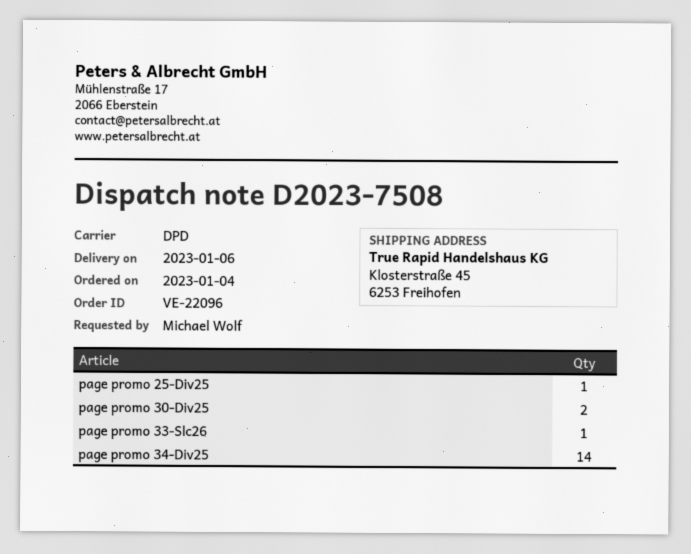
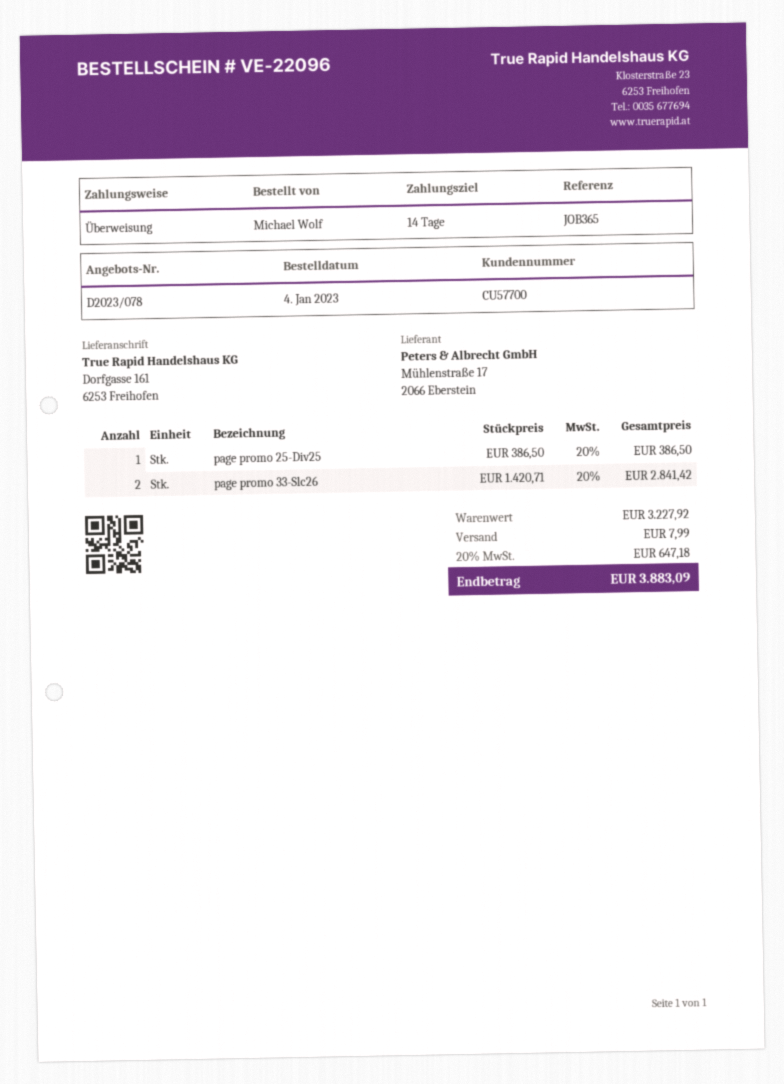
ship to: Klosterstraße 45, 6253 Freihofen -> Dorfgasse 161, 6253 Freihofen
page promo 30-Div25: 2 -> none
page promo 33-Slc26: 1 -> 2
page promo 34-Div25: 14 -> none

